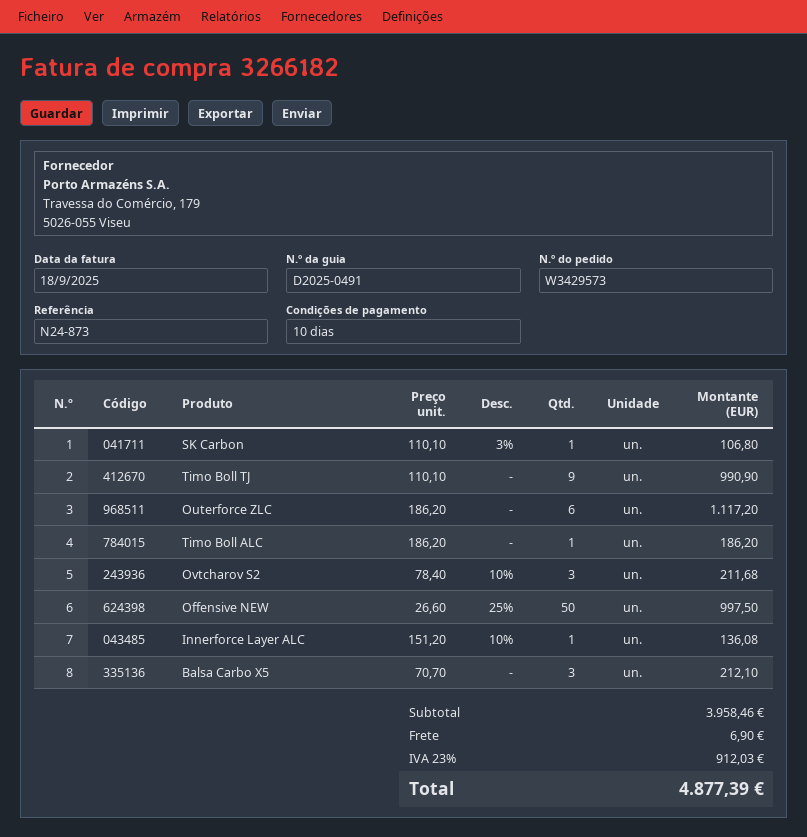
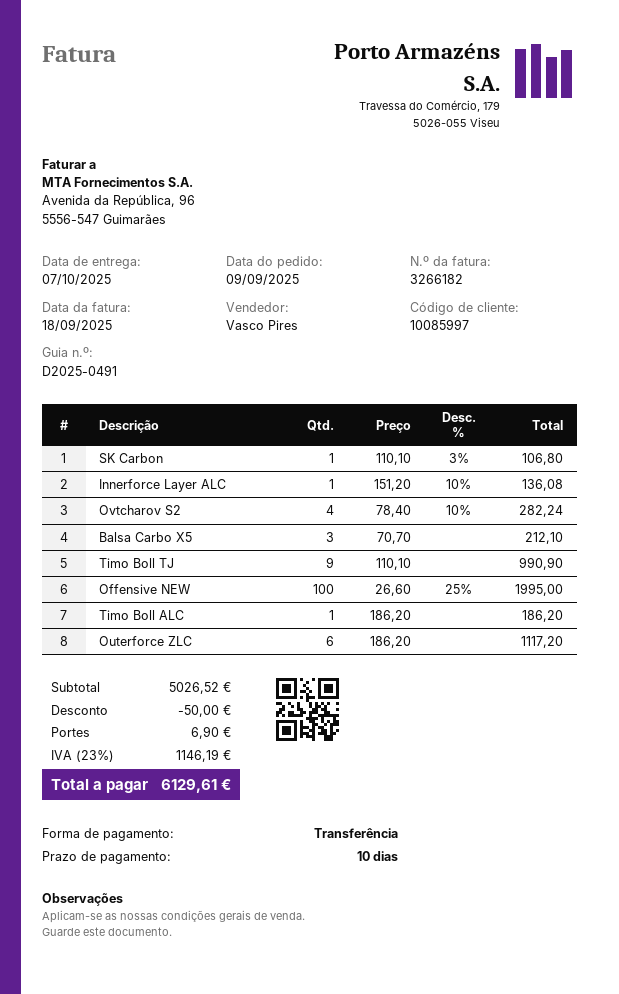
Ovtcharov S2: 3 x 78.40 - 10% = 211.68 -> 4 x 78.40 - 10% = 282.24
Offensive NEW: 50 x 26.60 - 25% = 997.50 -> 100 x 26.60 - 25% = 1995.00
subtotal: 3958.46 -> 5026.52
discount: none -> 50.00
tax: 23% = 912.03 -> 23% = 1146.19
total: 4877.39 -> 6129.61

